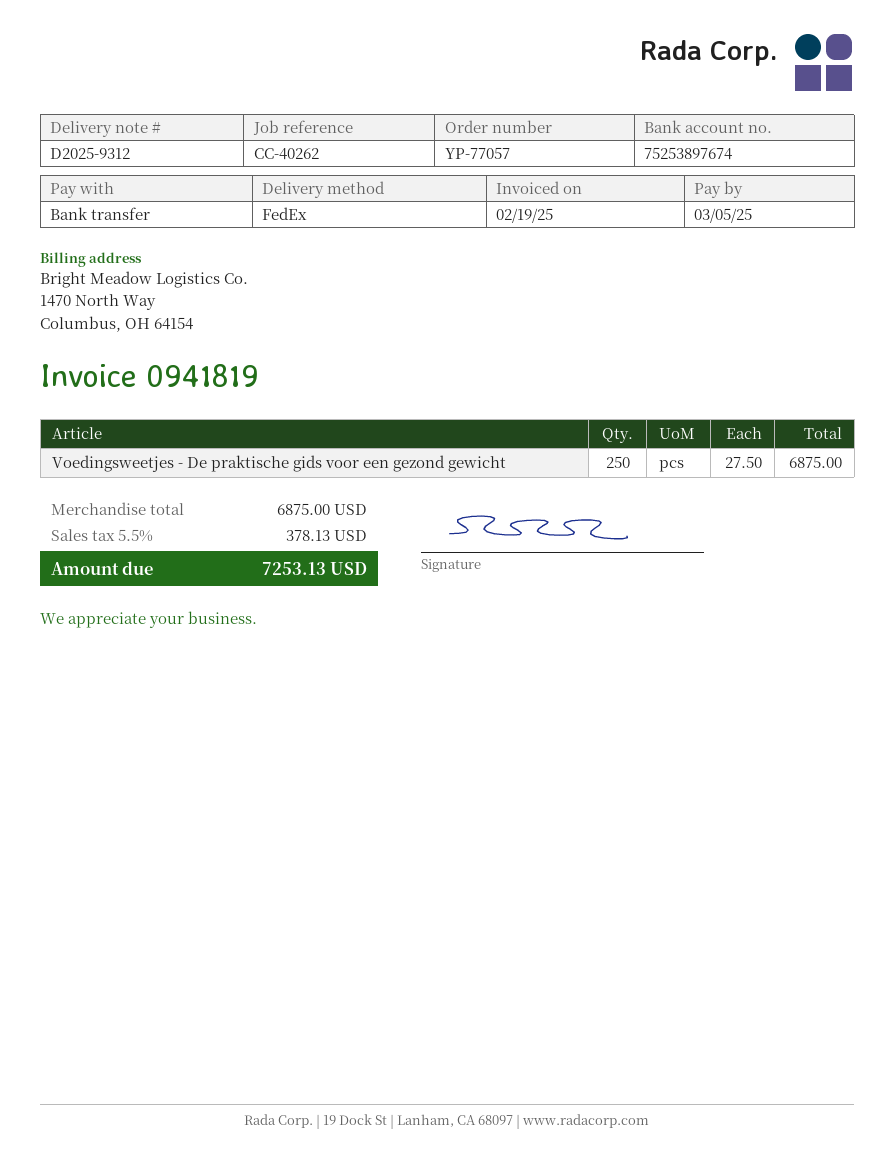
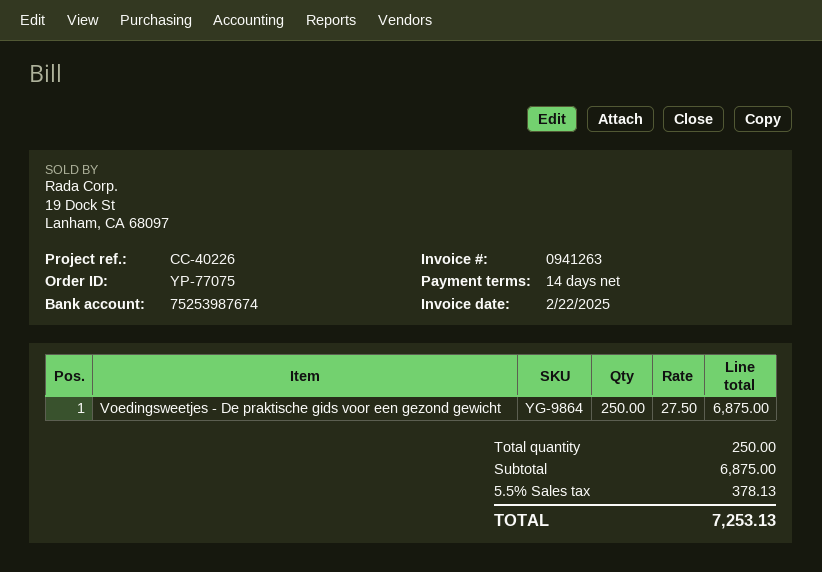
order number: YP-77057 -> YP-77075
invoice number: 0941819 -> 0941263
invoice date: 2025-02-19 -> 2025-02-22
reference: CC-40262 -> CC-40226
bank account: 75253897674 -> 75253987674

